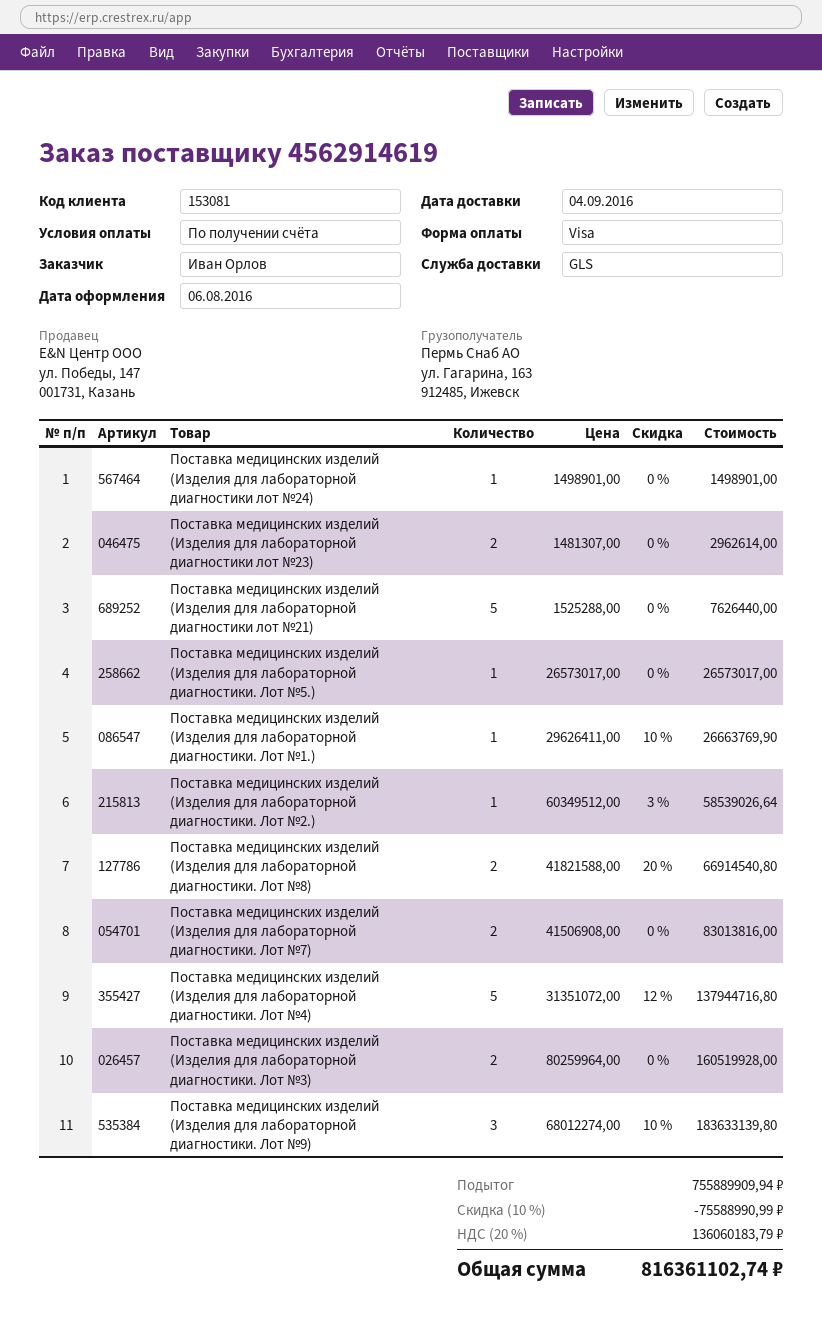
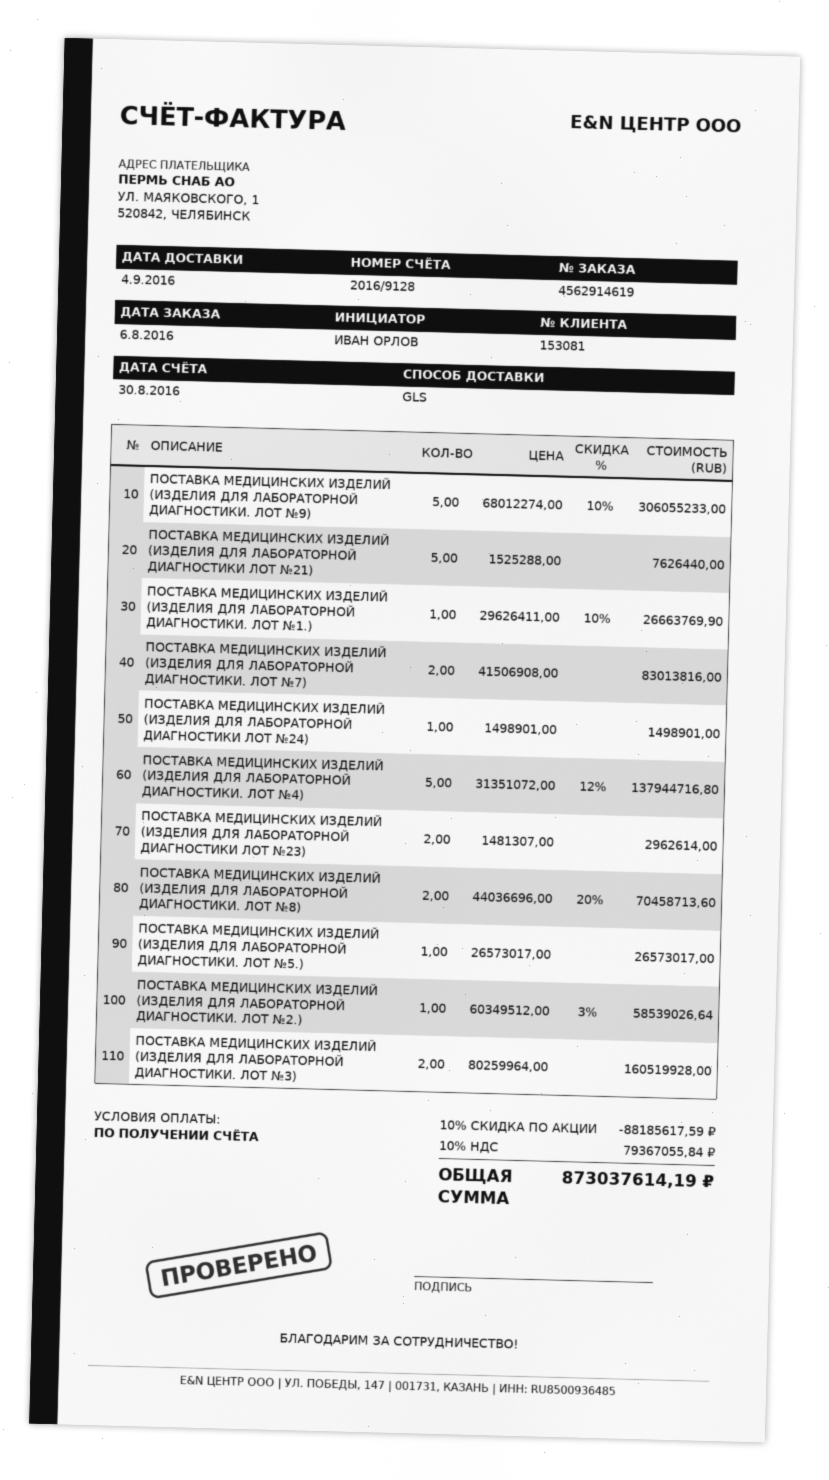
Поставка медицинских изделий (Изделия для лабораторной диагностики. Лот №8): 2 x 41821588.00 - 20% = 66914540.80 -> 2 x 44036696.00 - 20% = 70458713.60
Поставка медицинских изделий (Изделия для лабораторной диагностики. Лот №9): 3 x 68012274.00 - 10% = 183633139.80 -> 5 x 68012274.00 - 10% = 306055233.00
discount: 10% = 75588990.99 -> 10% = 88185617.59
tax: 20% = 136060183.79 -> 10% = 79367055.84
total: 816361102.74 -> 873037614.19

